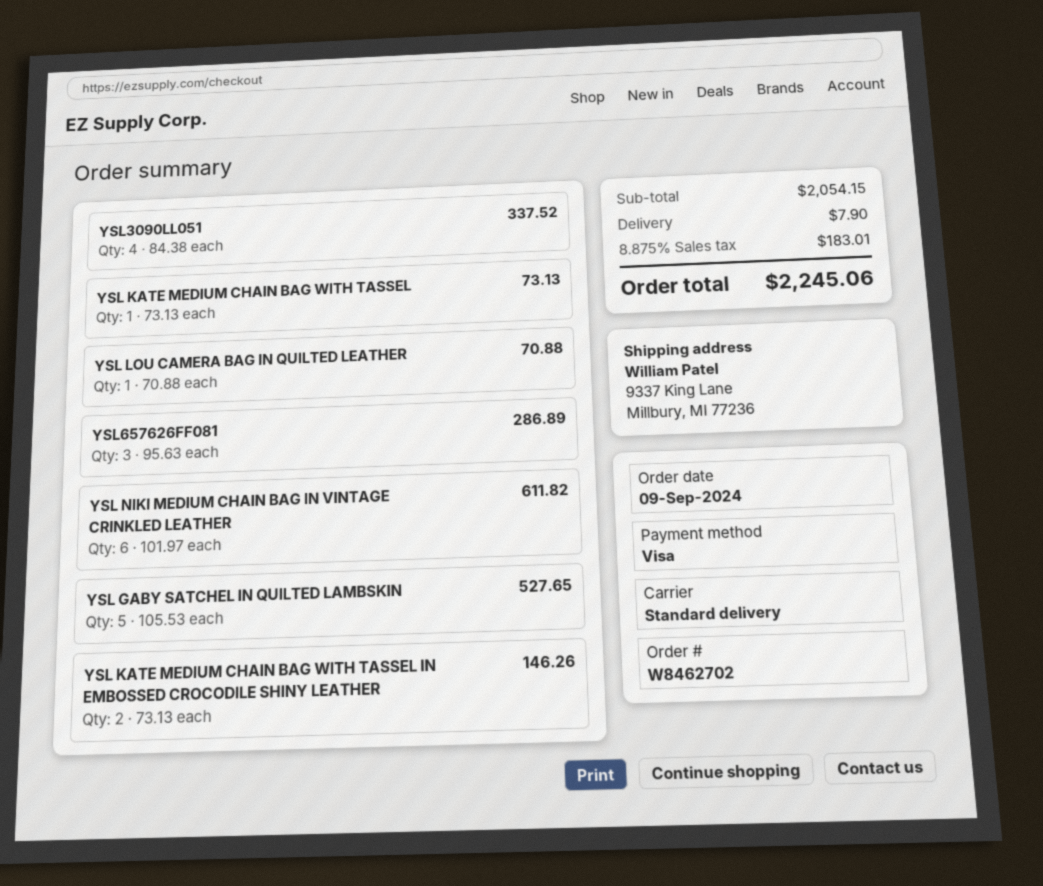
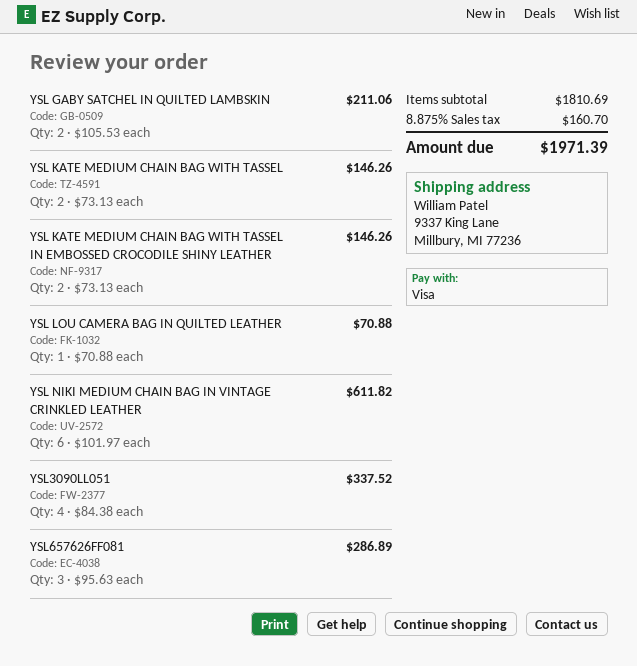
YSL KATE MEDIUM CHAIN BAG WITH TASSEL: 1 x 73.13 = 73.13 -> 2 x 73.13 = 146.26
YSL GABY SATCHEL IN QUILTED LAMBSKIN: 5 x 105.53 = 527.65 -> 2 x 105.53 = 211.06
subtotal: 2054.15 -> 1810.69
shipping: 7.90 -> none
tax: 8.875% = 183.01 -> 8.875% = 160.70
total: 2245.06 -> 1971.39

